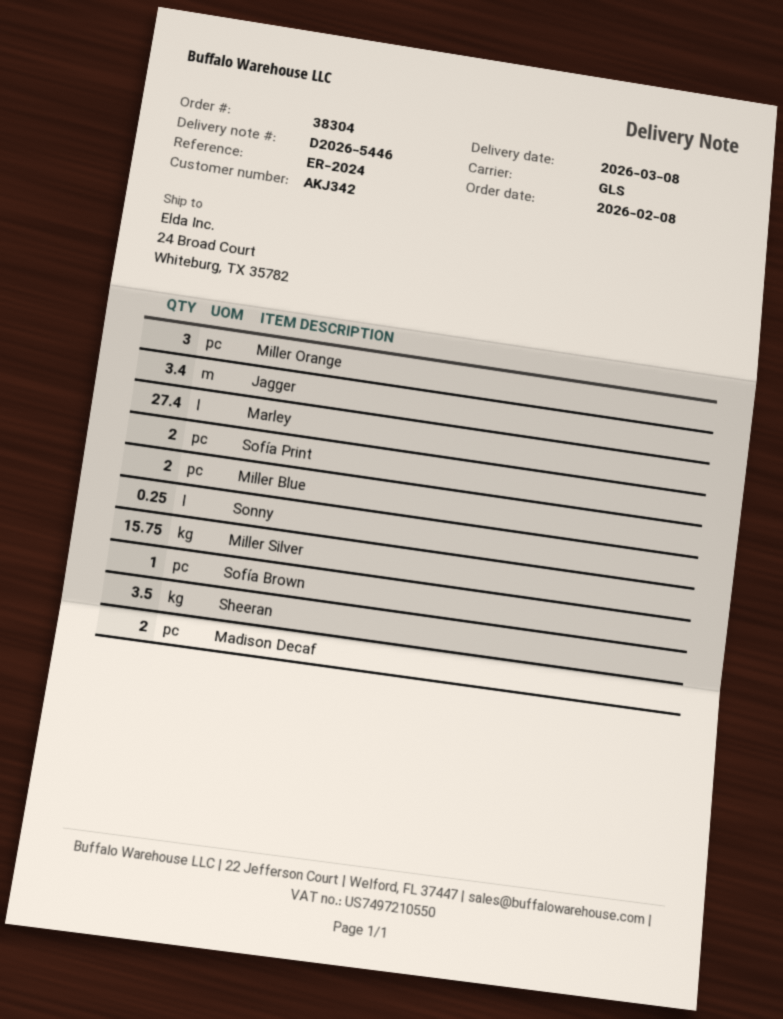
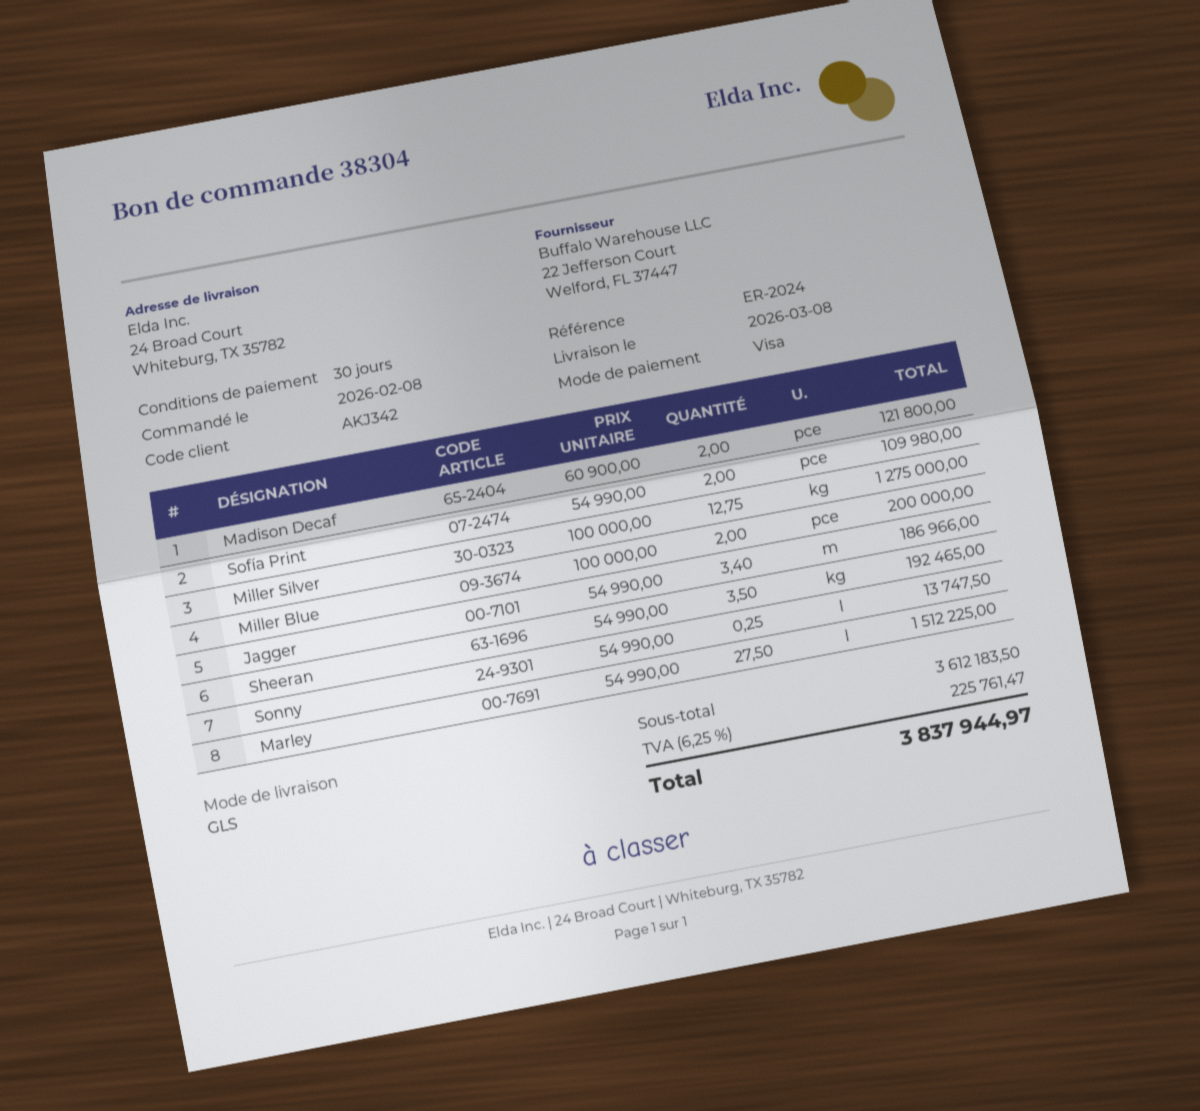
Miller Orange: 3 -> none
Marley: 27.4 -> 27.5
Miller Silver: 15.75 -> 12.75
Sofía Brown: 1 -> none

